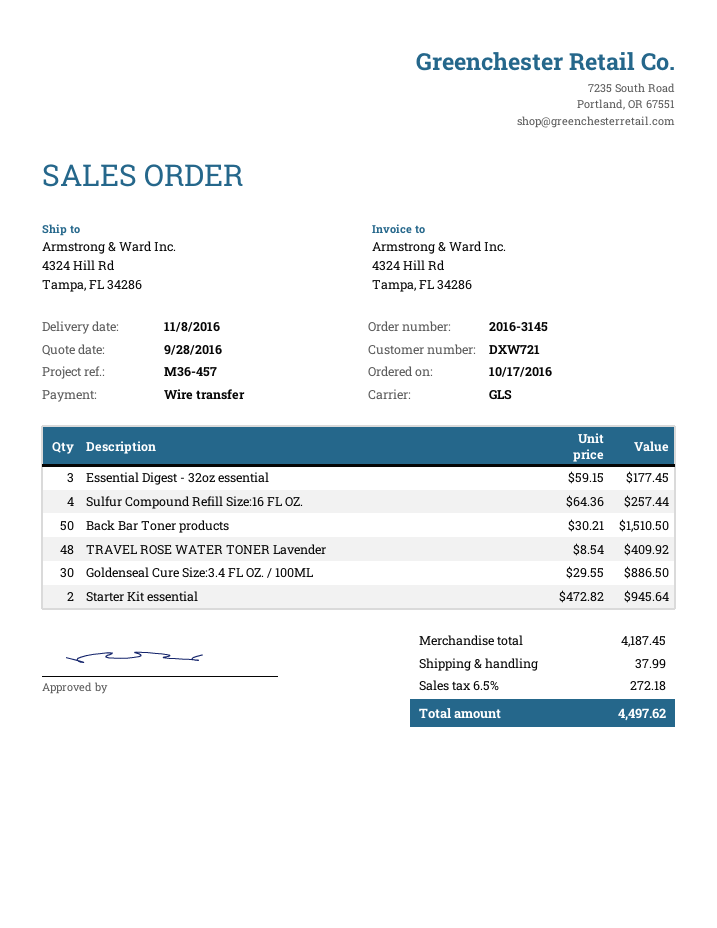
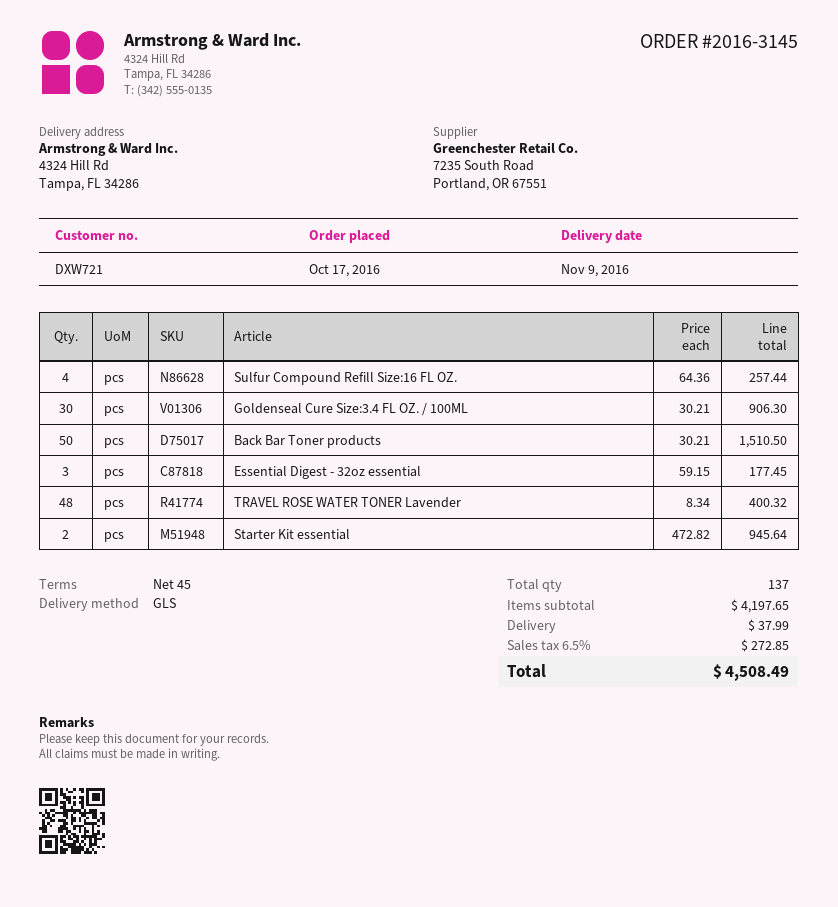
delivery date: 2016-11-08 -> 2016-11-09
TRAVEL ROSE WATER TONER Lavender: 48 x 8.54 = 409.92 -> 48 x 8.34 = 400.32
Goldenseal Cure Size:3.4 FL OZ. / 100ML: 30 x 29.55 = 886.50 -> 30 x 30.21 = 906.30
subtotal: 4187.45 -> 4197.65
tax: 6.5% = 272.18 -> 6.5% = 272.85
total: 4497.62 -> 4508.49

